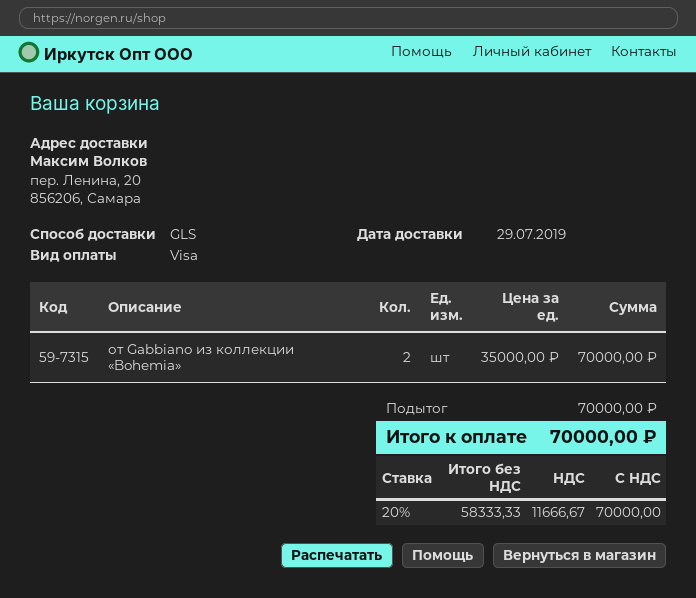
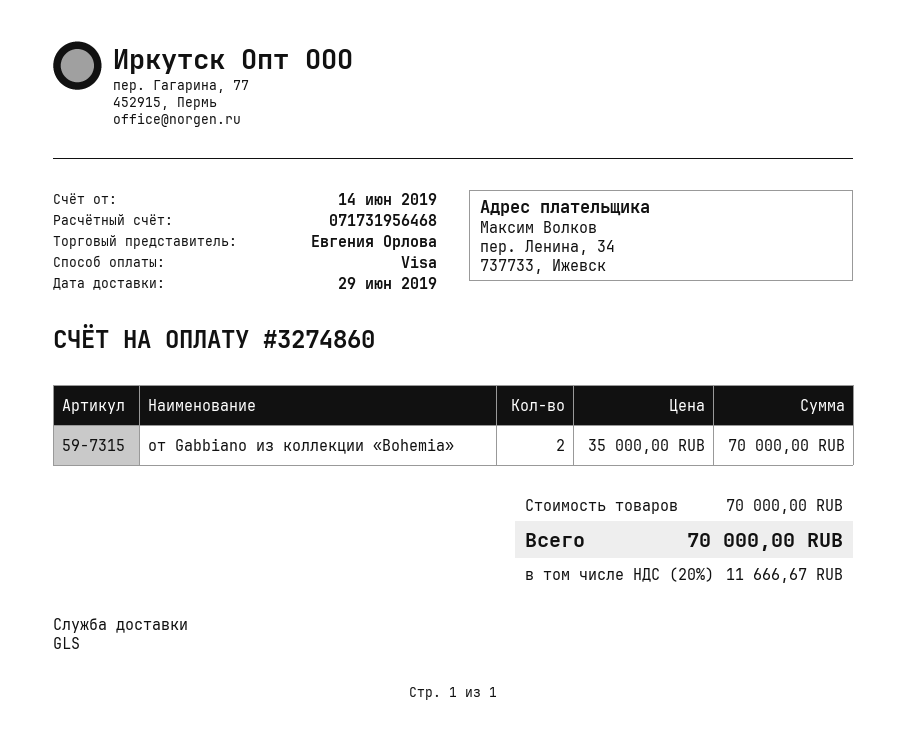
delivery date: 2019-07-29 -> 2019-06-29

